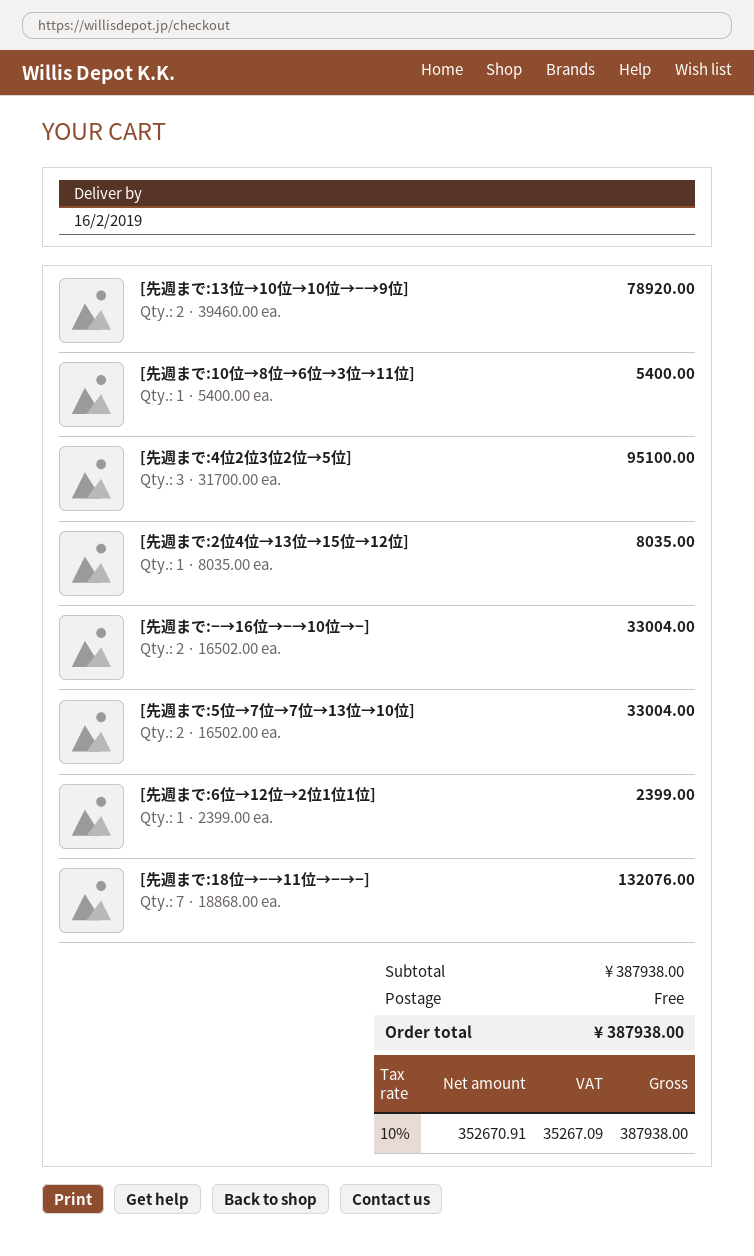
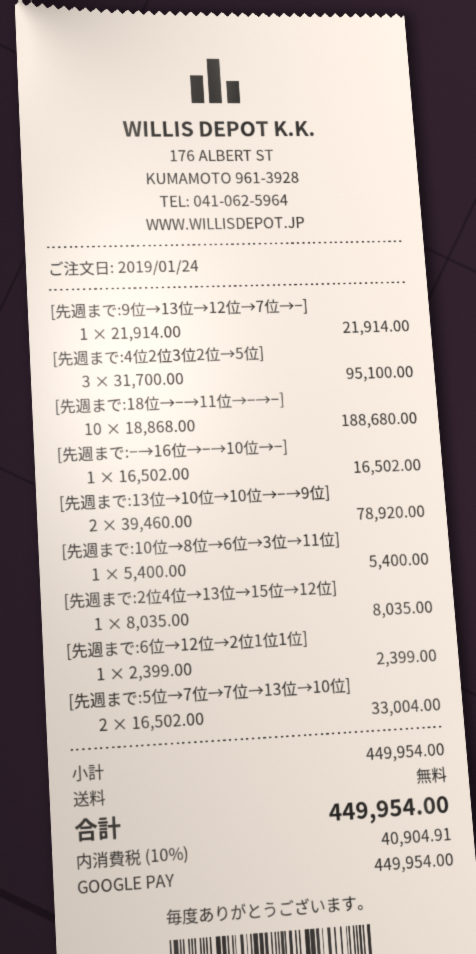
[先週まで:−→16位→−→10位→−]: 2 x 16502.00 = 33004.00 -> 1 x 16502.00 = 16502.00
[先週まで:18位→−→11位→−→−]: 7 x 18868.00 = 132076.00 -> 10 x 18868.00 = 188680.00
[先週まで:9位→13位→12位→7位→−]: none -> 1 x 21914.00 = 21914.00
subtotal: 387938.00 -> 449954.00
tax: 10% = 35267.09 -> 10% = 40904.91
total: 387938.00 -> 449954.00

